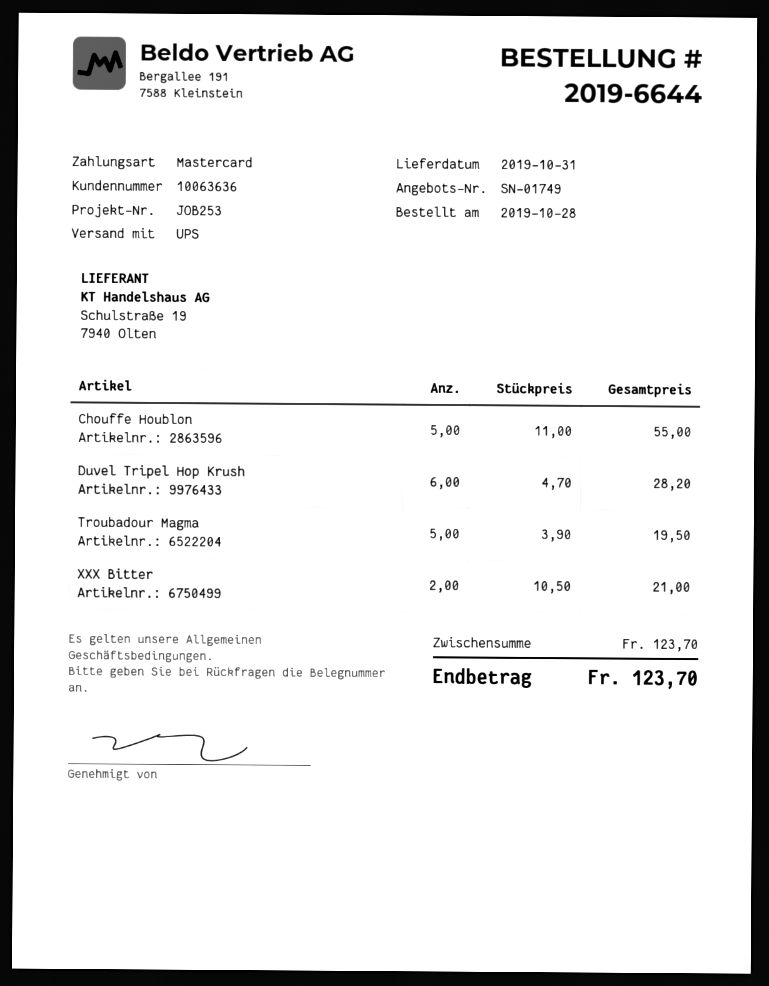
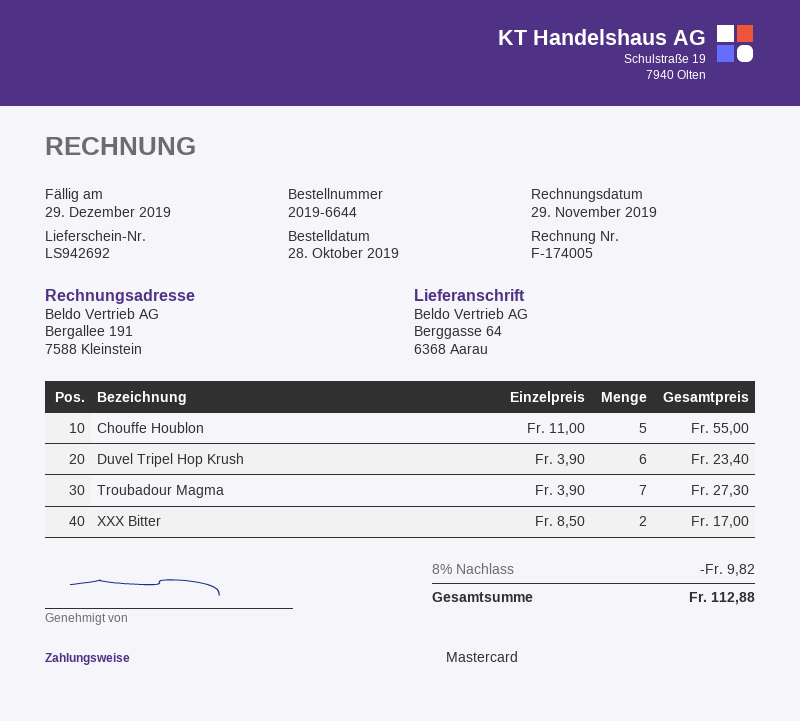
Duvel Tripel Hop Krush: 6 x 4.70 = 28.20 -> 6 x 3.90 = 23.40
Troubadour Magma: 5 x 3.90 = 19.50 -> 7 x 3.90 = 27.30
XXX Bitter: 2 x 10.50 = 21.00 -> 2 x 8.50 = 17.00
discount: none -> 8% = 9.82
total: 123.70 -> 112.88

